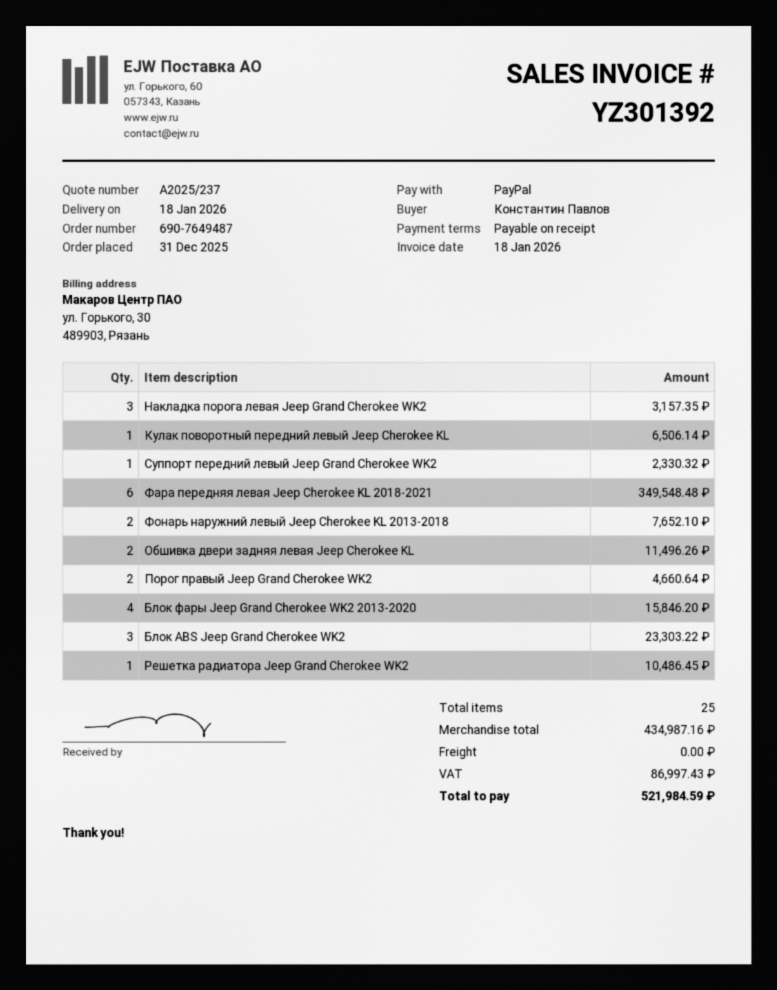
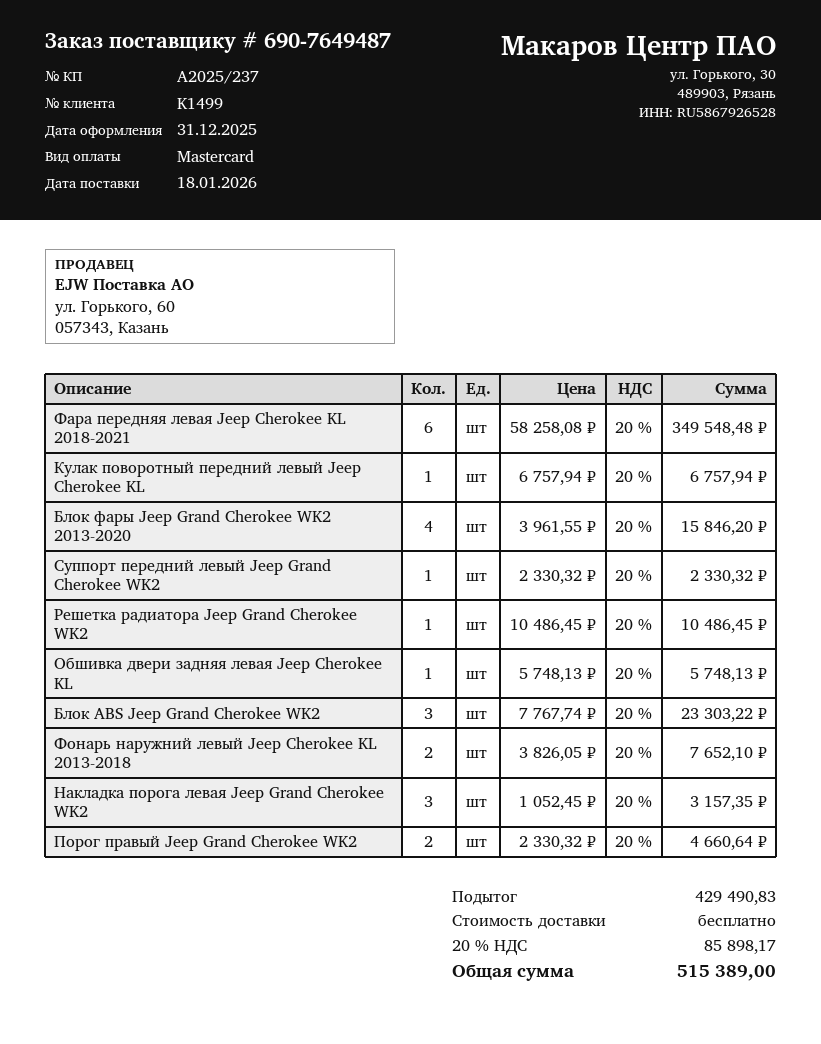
payment method: PayPal -> Mastercard
Кулак поворотный передний левый Jeep Cherokee KL: 1 for 6506.14 -> 1 for 6757.94
Обшивка двери задняя левая Jeep Cherokee KL: 2 for 11496.26 -> 1 for 5748.13
subtotal: 434987.16 -> 429490.83
tax: 86997.43 -> 85898.17
total: 521984.59 -> 515389.00

